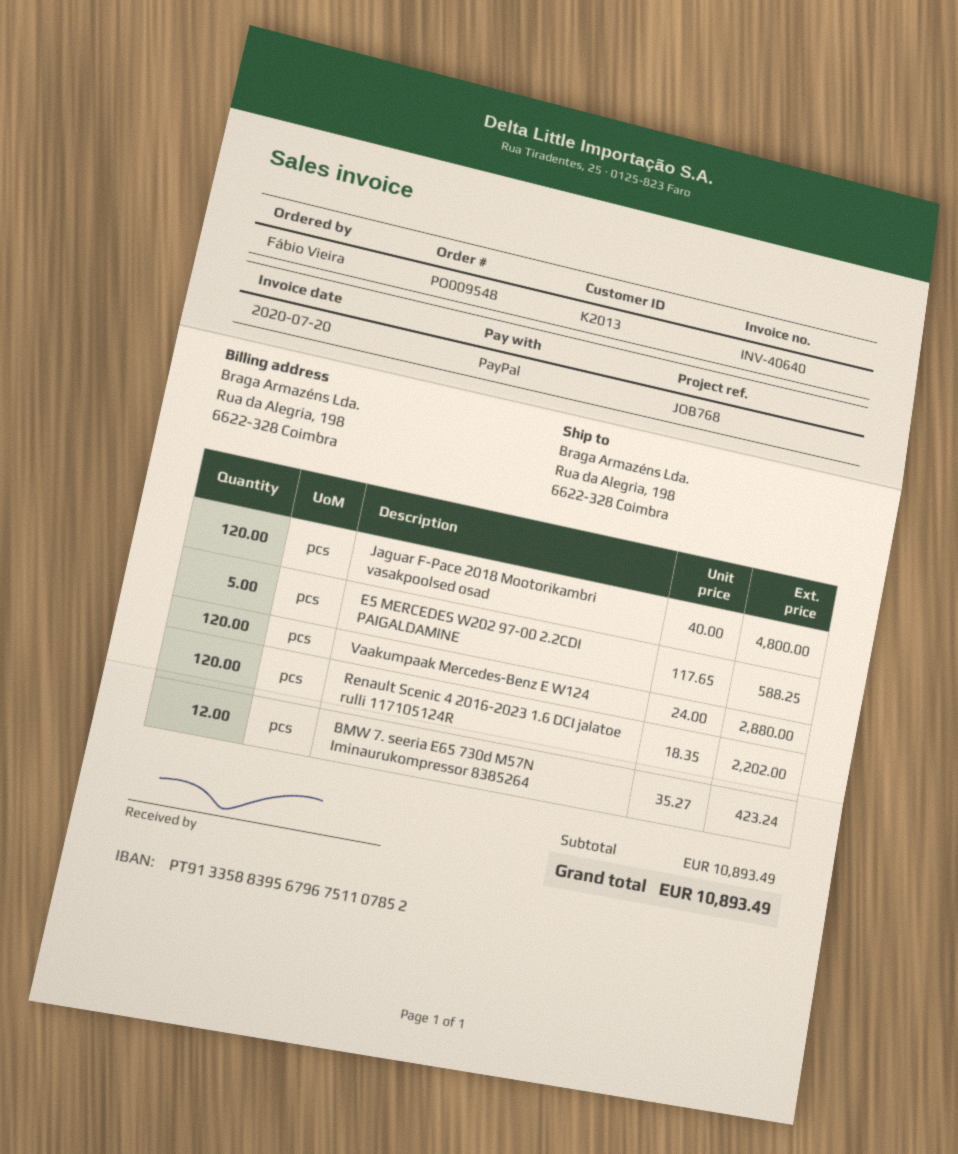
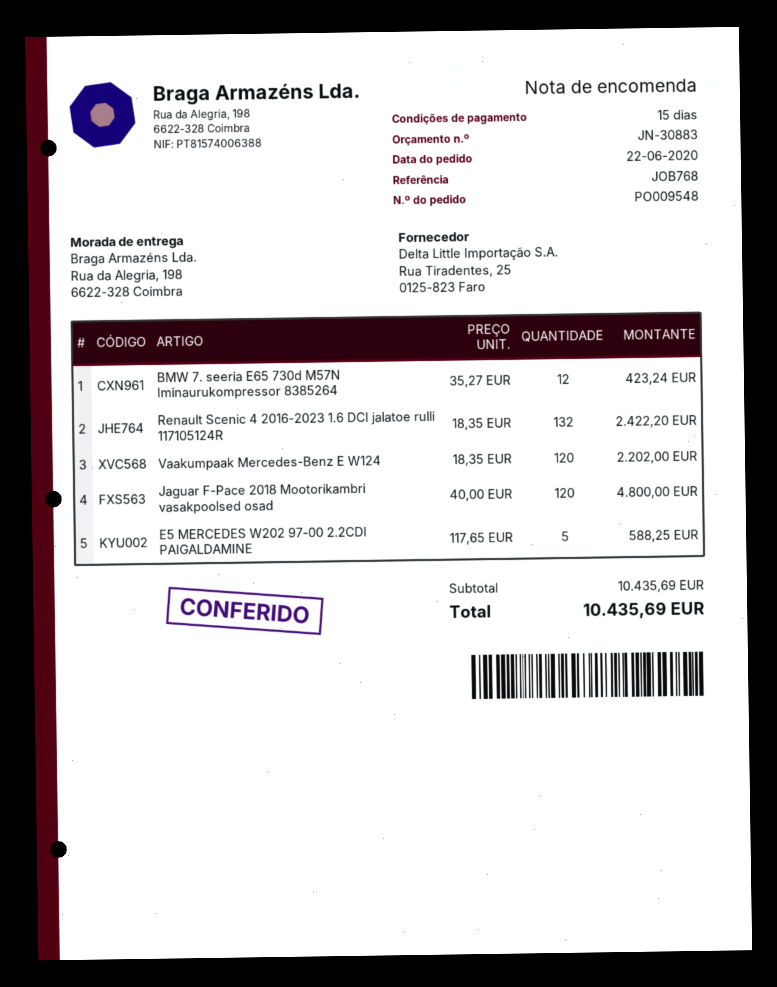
Vaakumpaak Mercedes-Benz E W124: 120 x 24.00 = 2880.00 -> 120 x 18.35 = 2202.00
Renault Scenic 4 2016-2023 1.6 DCI jalatoe rulli 117105124R: 120 x 18.35 = 2202.00 -> 132 x 18.35 = 2422.20
subtotal: 10893.49 -> 10435.69
total: 10893.49 -> 10435.69

